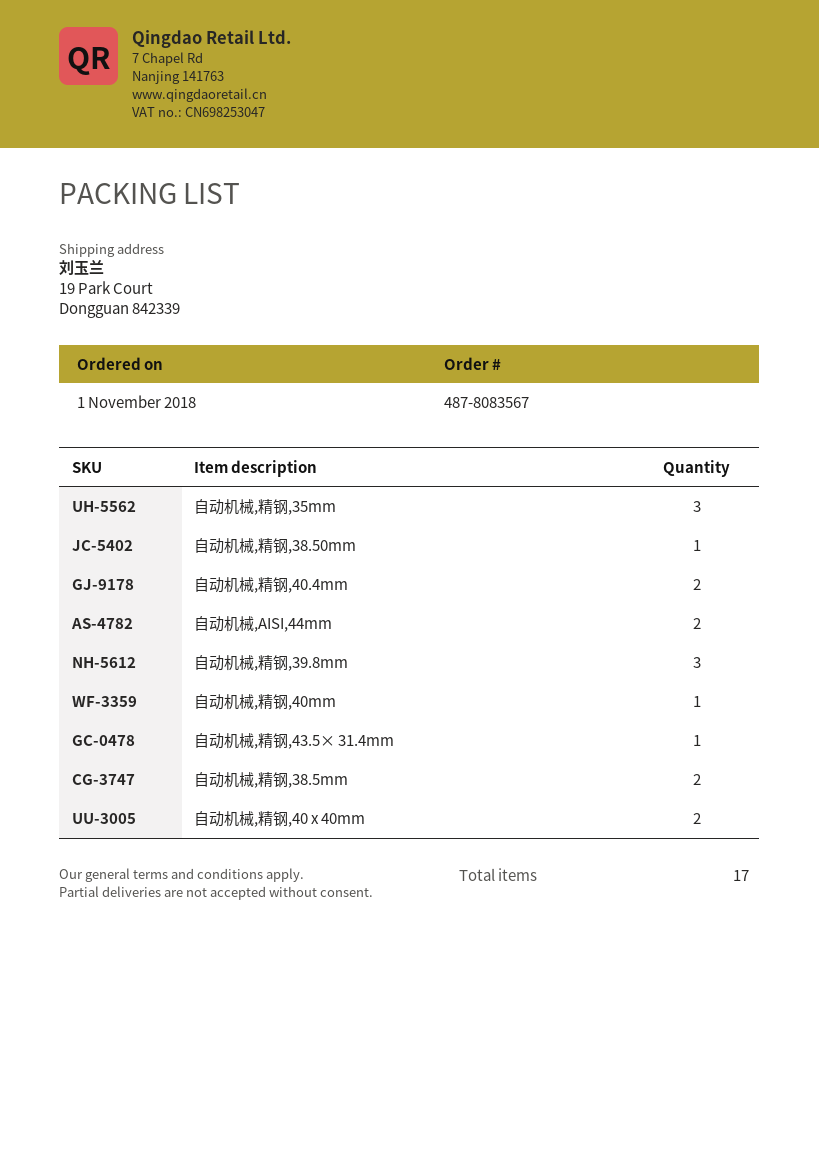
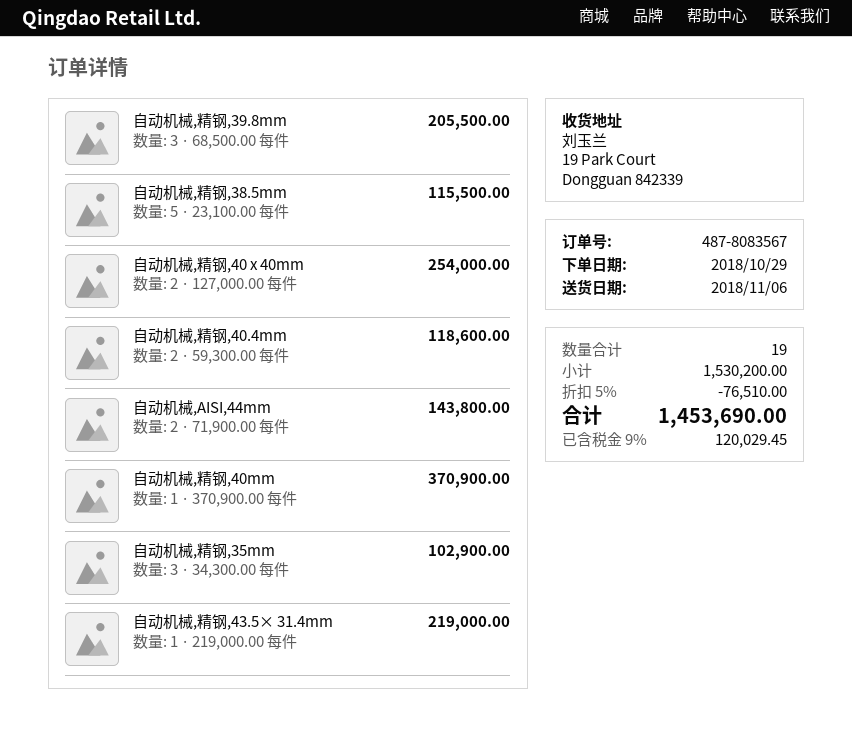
order date: 2018-11-01 -> 2018-10-29
自动机械,精钢,38.50mm: 1 -> none
自动机械,精钢,38.5mm: 2 -> 5
total quantity: 17 -> 19

